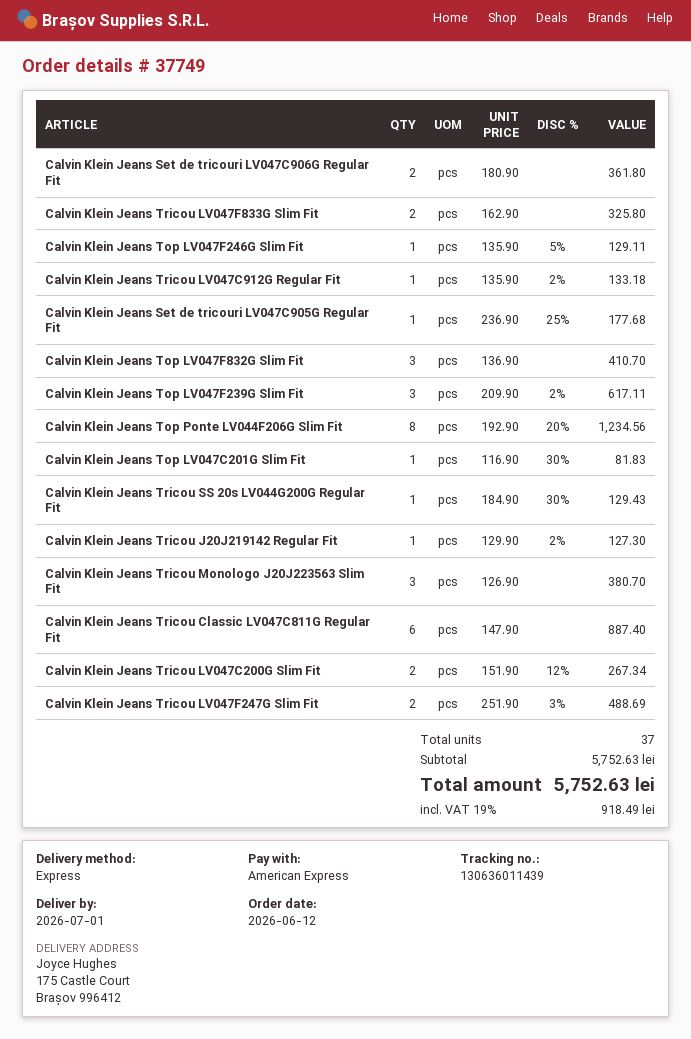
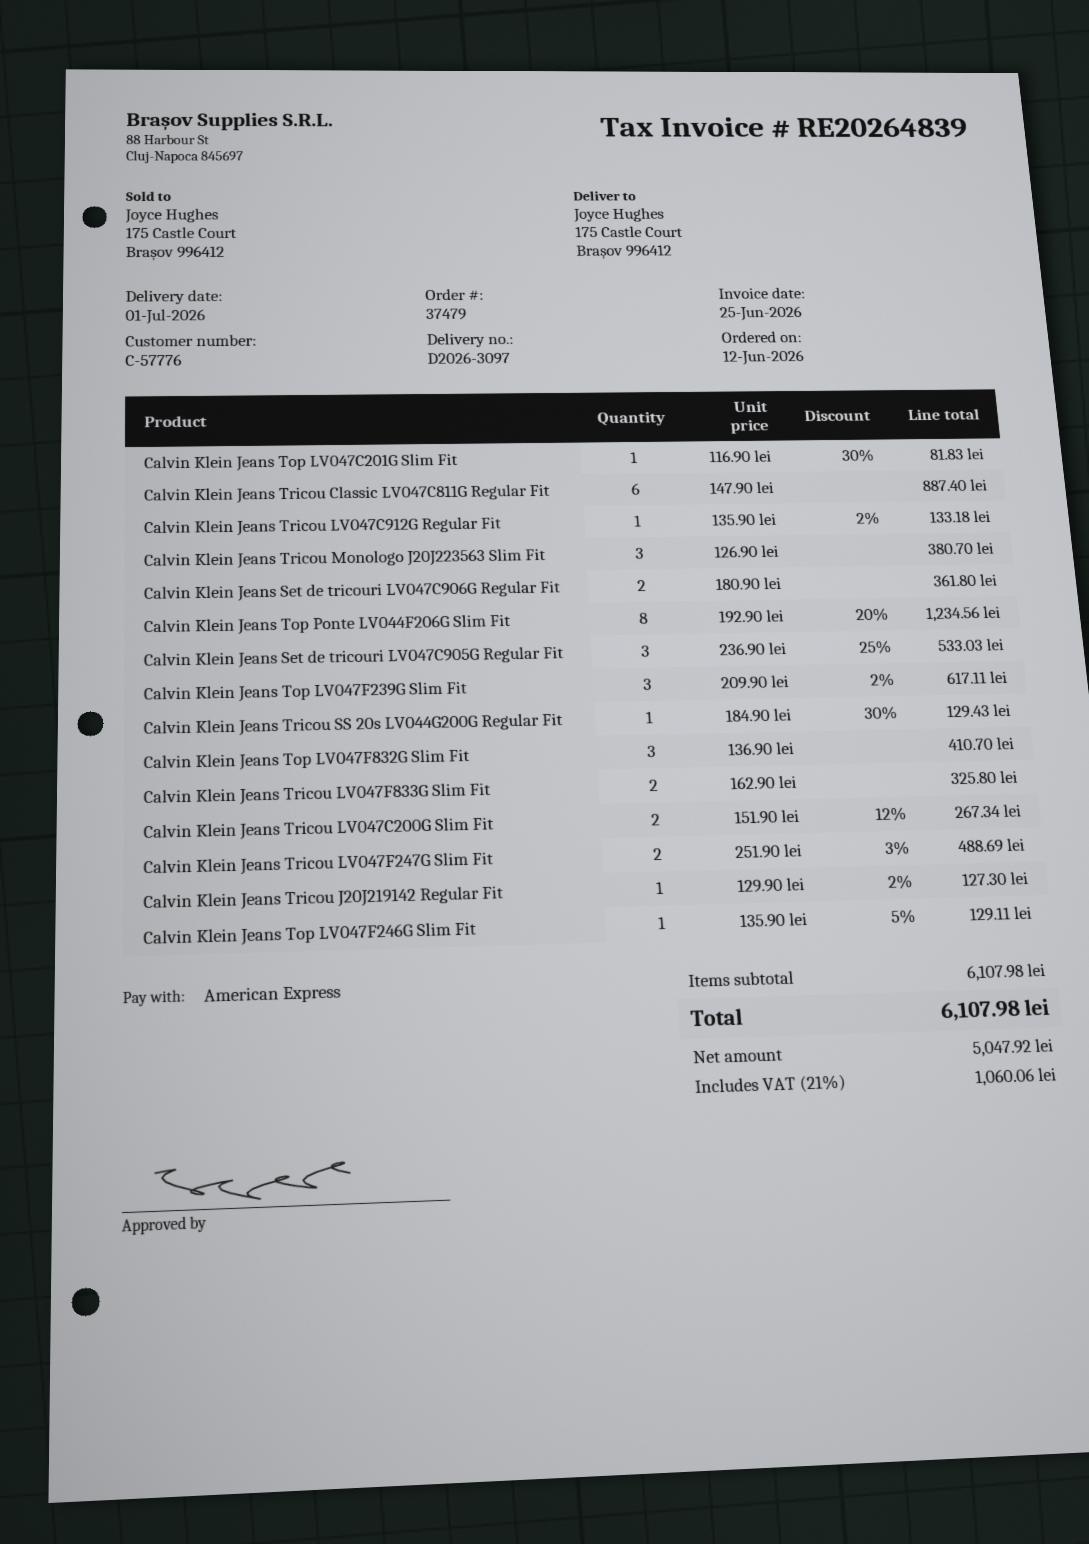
order number: 37749 -> 37479
Calvin Klein Jeans Set de tricouri LV047C905G Regular Fit: 1 x 236.90 - 25% = 177.68 -> 3 x 236.90 - 25% = 533.03
subtotal: 5752.63 -> 6107.98
tax: 19% = 918.49 -> 21% = 1060.06
total: 5752.63 -> 6107.98

